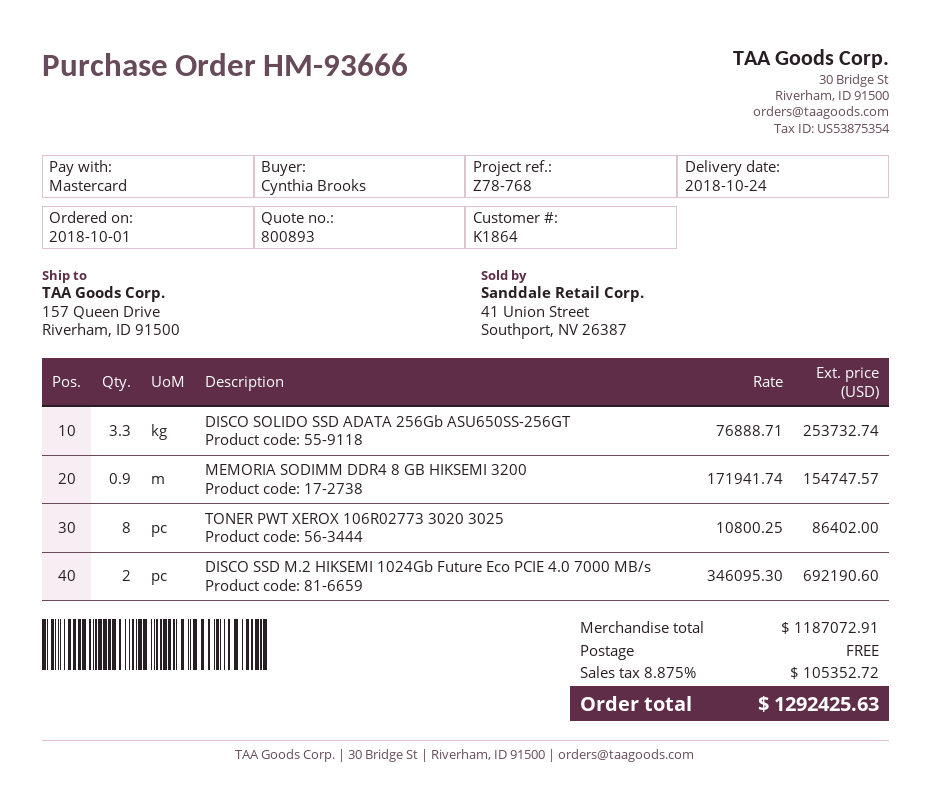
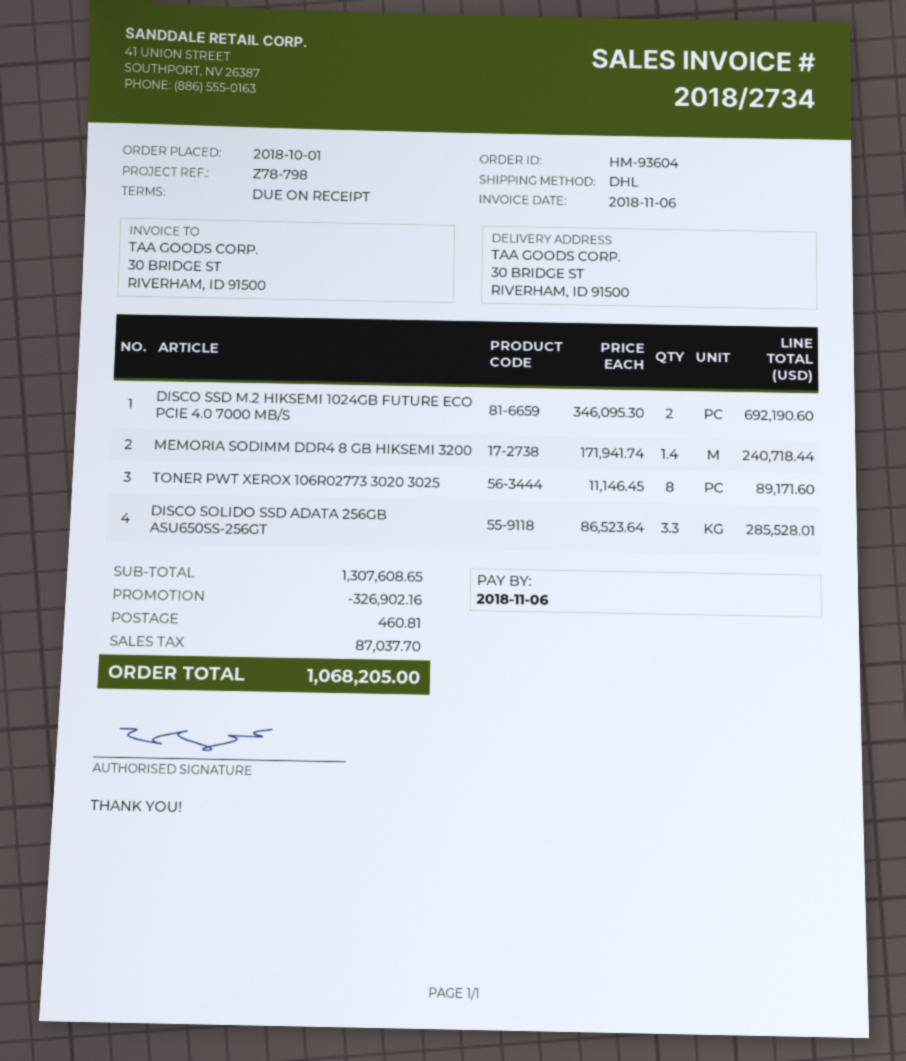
order number: HM-93666 -> HM-93604
reference: Z78-768 -> Z78-798
ship to: 157 Queen Drive, Riverham, ID 91500 -> 30 BRIDGE ST, RIVERHAM, ID 91500
DISCO SOLIDO SSD ADATA 256Gb ASU650SS-256GT: 3.3 x 76888.71 = 253732.74 -> 3.3 x 86523.64 = 285528.01
MEMORIA SODIMM DDR4 8 GB HIKSEMI 3200: 0.9 x 171941.74 = 154747.57 -> 1.4 x 171941.74 = 240718.44
TONER PWT XEROX 106R02773 3020 3025: 8 x 10800.25 = 86402.00 -> 8 x 11146.45 = 89171.60
subtotal: 1187072.91 -> 1307608.65
discount: none -> 326902.16
shipping: 0.00 -> 460.81
tax: 105352.72 -> 87037.70
total: 1292425.63 -> 1068205.00

